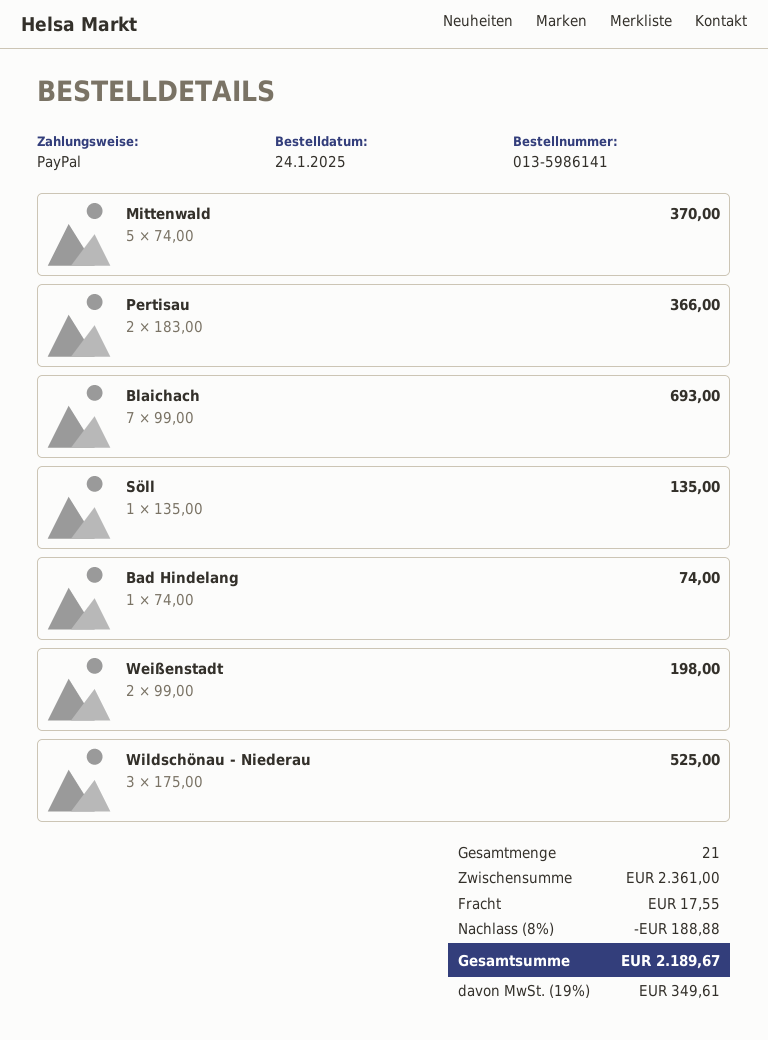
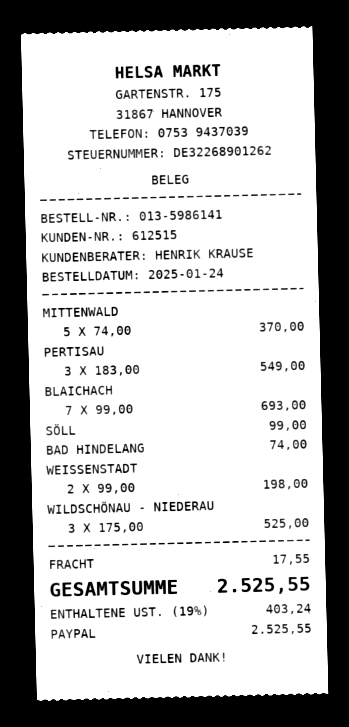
Pertisau: 2 x 183.00 = 366.00 -> 3 x 183.00 = 549.00
Söll: 1 x 135.00 = 135.00 -> 1 x 99.00 = 99.00
discount: 8% = 188.88 -> none
tax: 19% = 349.61 -> 19% = 403.24
total: 2189.67 -> 2525.55

